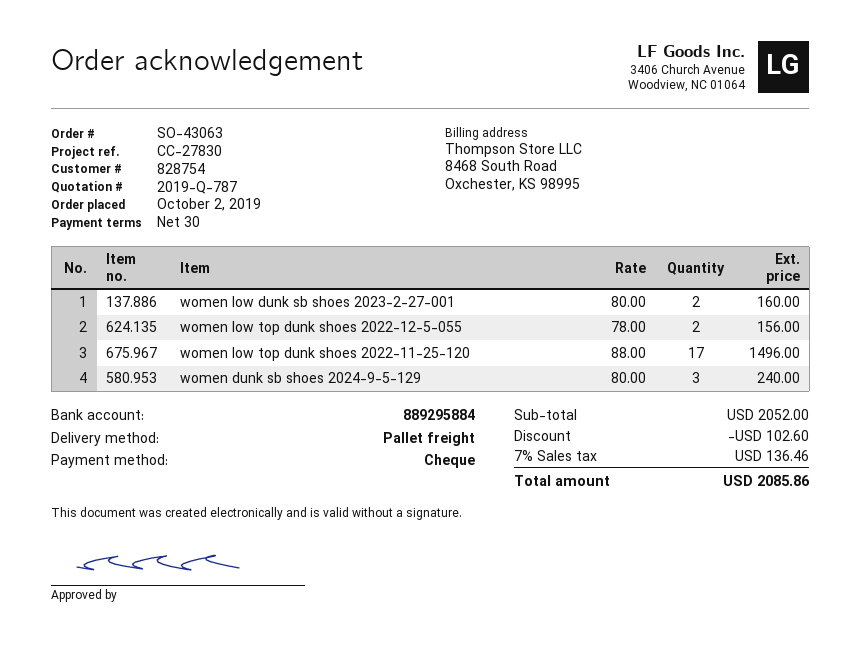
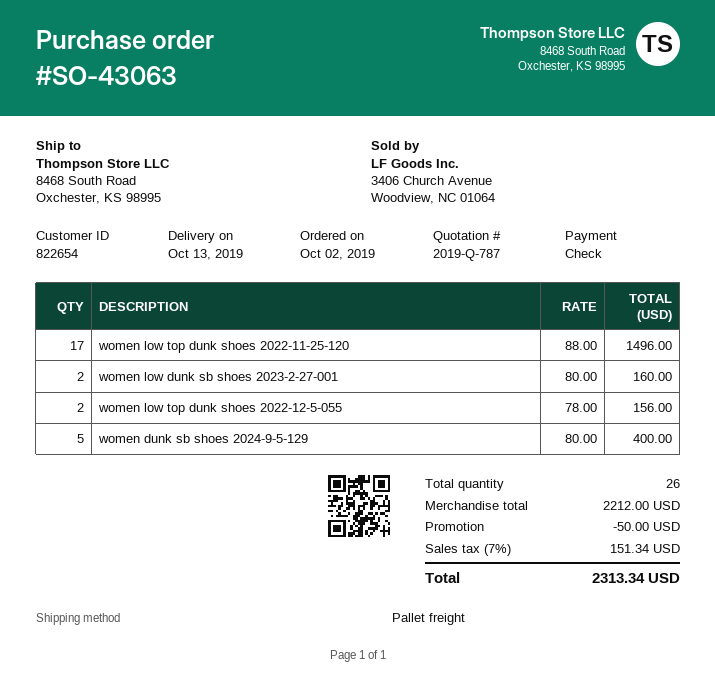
customer number: 828754 -> 822654
women dunk sb shoes 2024-9-5-129: 3 x 80.00 = 240.00 -> 5 x 80.00 = 400.00
subtotal: 2052.00 -> 2212.00
discount: 102.60 -> 50.00
tax: 7% = 136.46 -> 7% = 151.34
total: 2085.86 -> 2313.34

